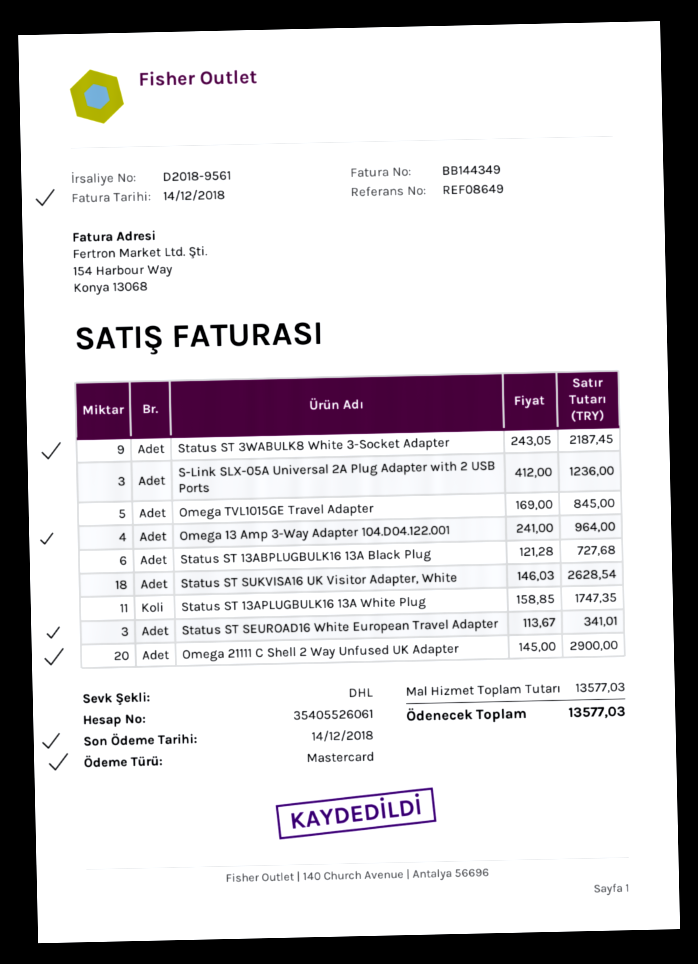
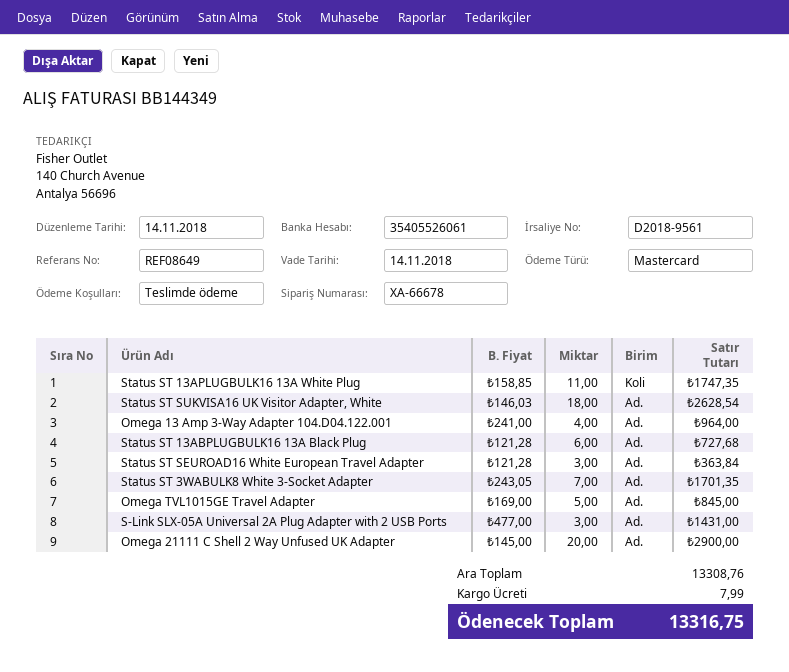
invoice date: 2018-12-14 -> 2018-11-14
due date: 2018-12-14 -> 2018-11-14
Status ST 3WABULK8 White 3-Socket Adapter: 9 x 243.05 = 2187.45 -> 7 x 243.05 = 1701.35
S-Link SLX-05A Universal 2A Plug Adapter with 2 USB Ports: 3 x 412.00 = 1236.00 -> 3 x 477.00 = 1431.00
Status ST SEUROAD16 White European Travel Adapter: 3 x 113.67 = 341.01 -> 3 x 121.28 = 363.84
subtotal: 13577.03 -> 13308.76
shipping: none -> 7.99
total: 13577.03 -> 13316.75

